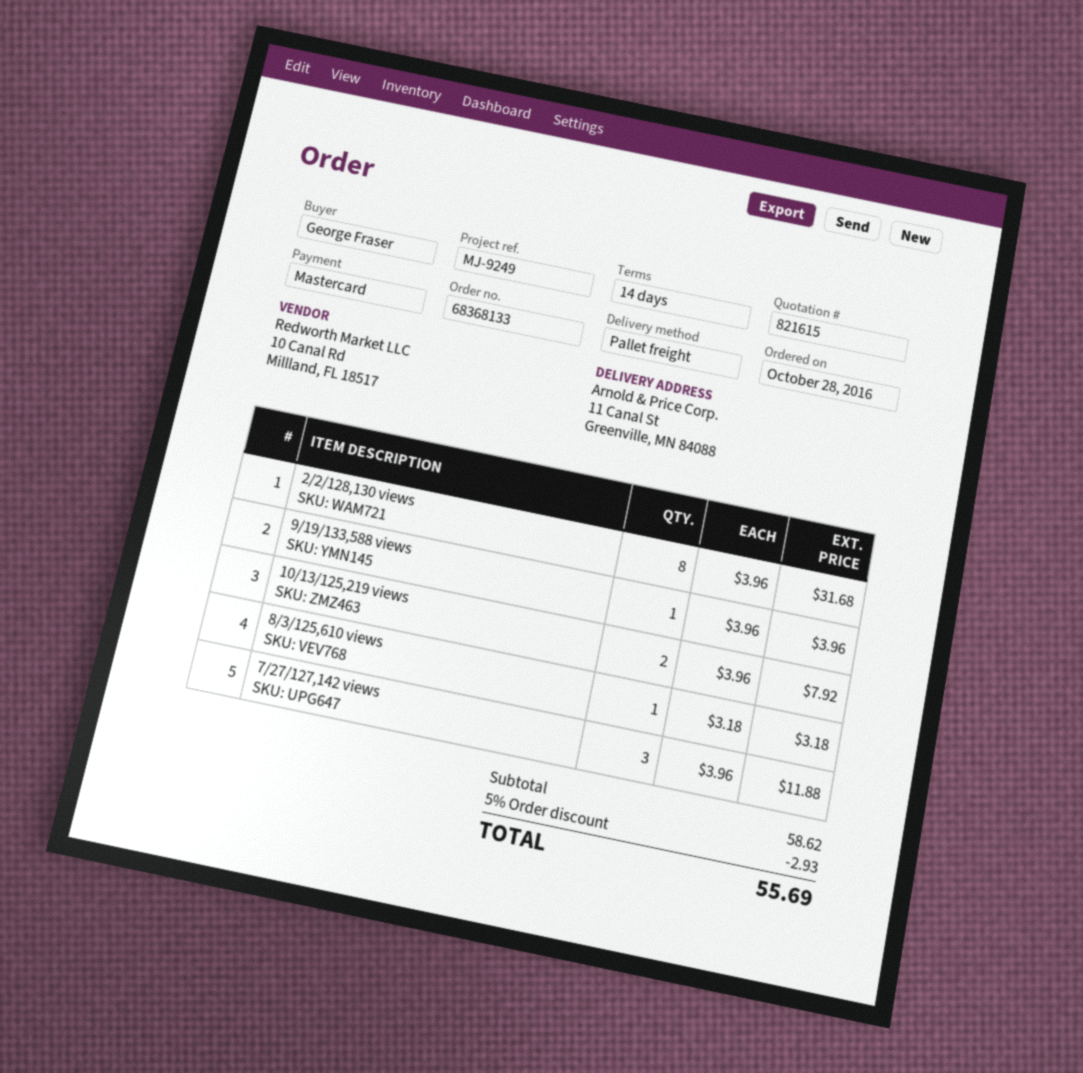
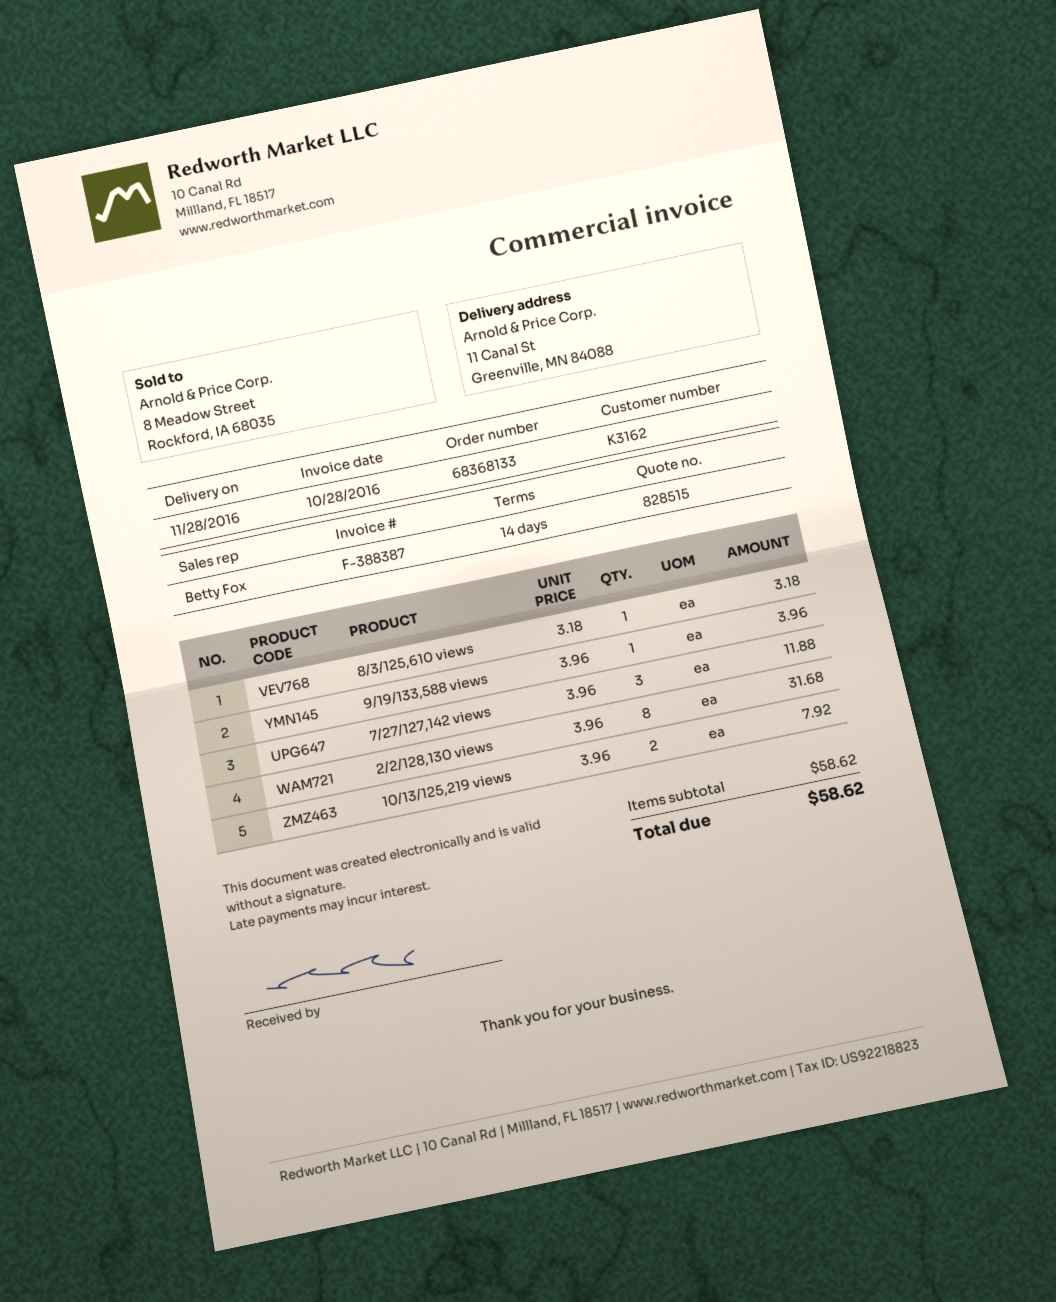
quote number: 821615 -> 828515
discount: 5% = 2.93 -> none
total: 55.69 -> 58.62

